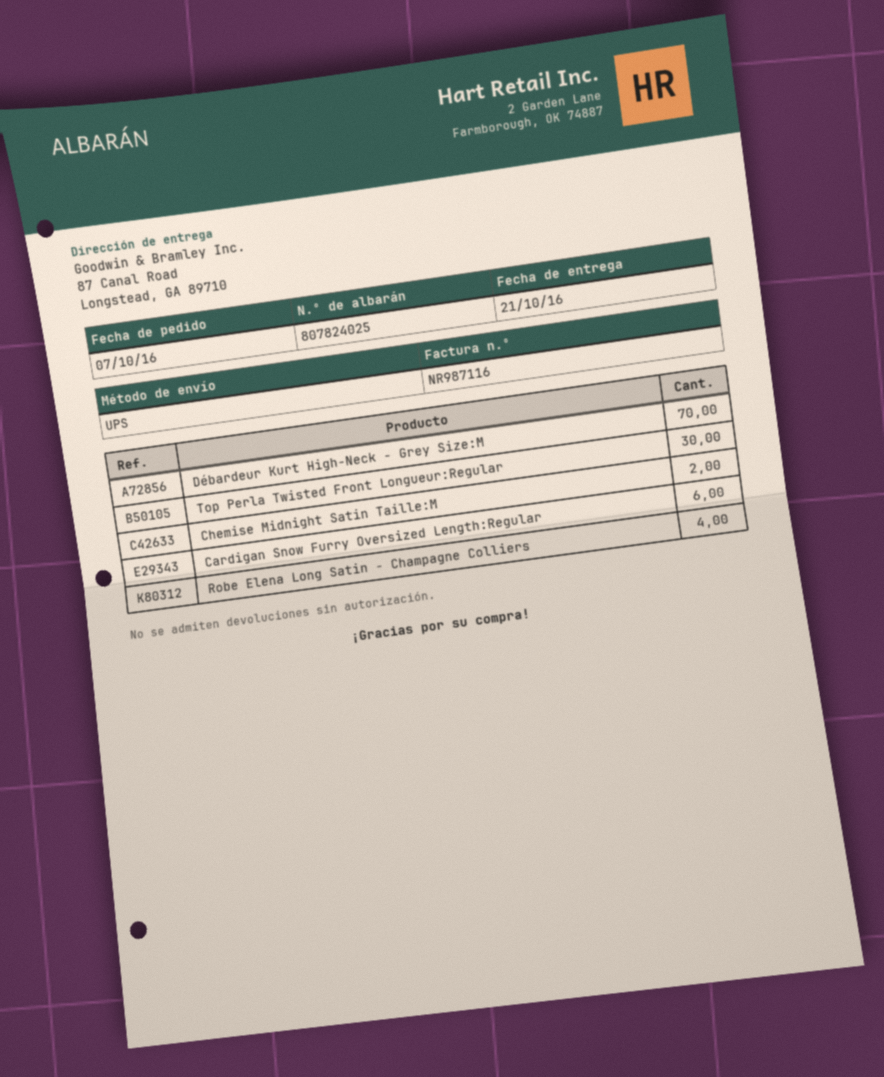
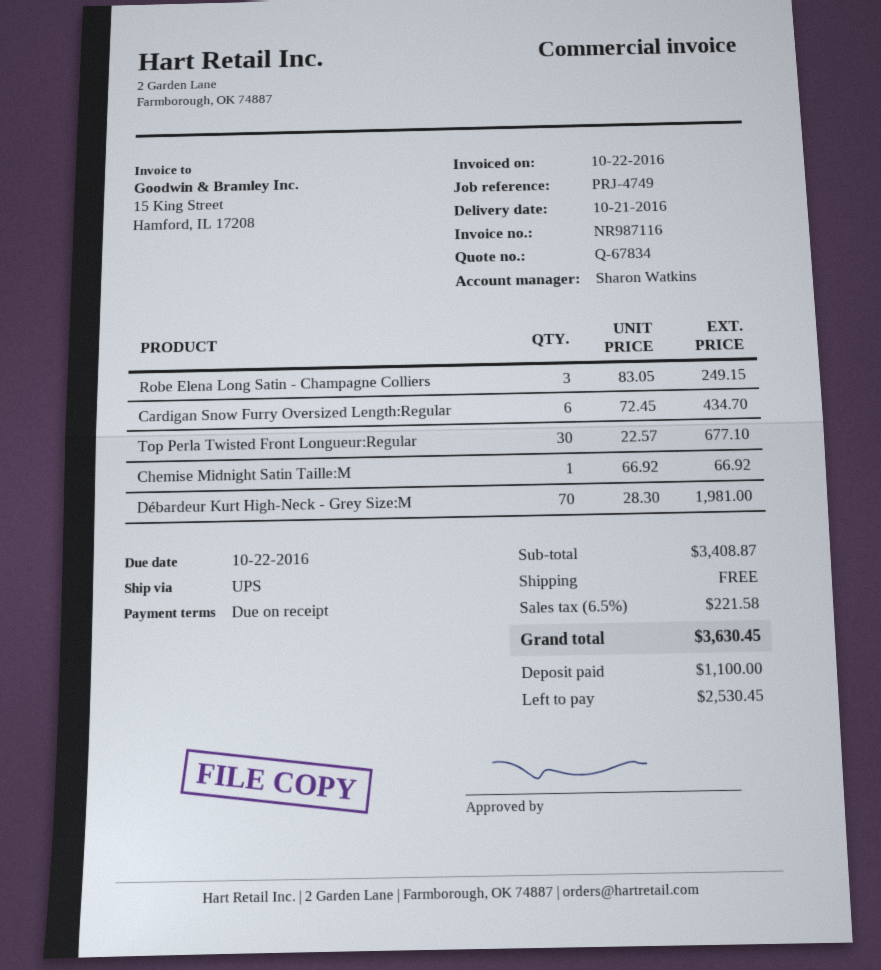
Chemise Midnight Satin Taille:M: 2 -> 1
Robe Elena Long Satin - Champagne Colliers: 4 -> 3

